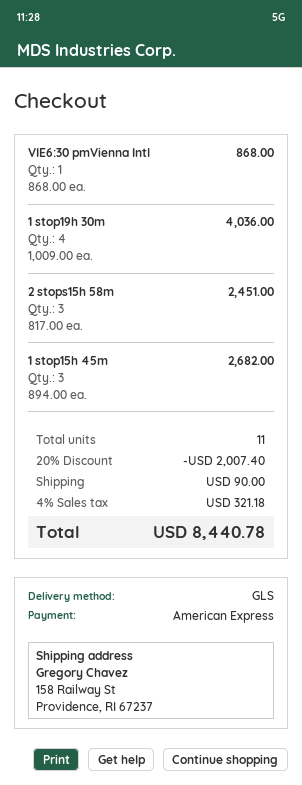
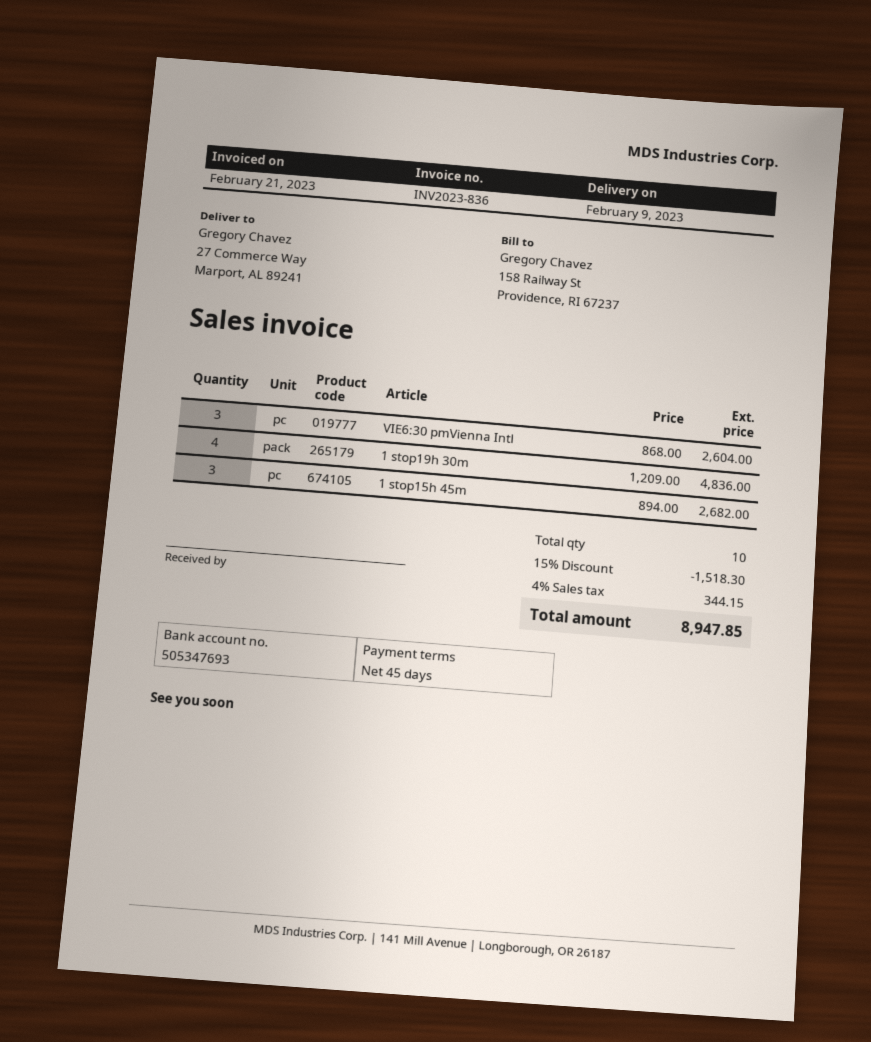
ship to: 158 Railway St, Providence, RI 67237 -> 27 Commerce Way, Marport, AL 89241
VIE6:30 pmVienna Intl: 1 x 868.00 = 868.00 -> 3 x 868.00 = 2604.00
1 stop19h 30m: 4 x 1009.00 = 4036.00 -> 4 x 1209.00 = 4836.00
2 stops15h 58m: 3 x 817.00 = 2451.00 -> none
total quantity: 11 -> 10
discount: 20% = 2007.40 -> 15% = 1518.30
shipping: 90.00 -> none
tax: 4% = 321.18 -> 4% = 344.15
total: 8440.78 -> 8947.85

